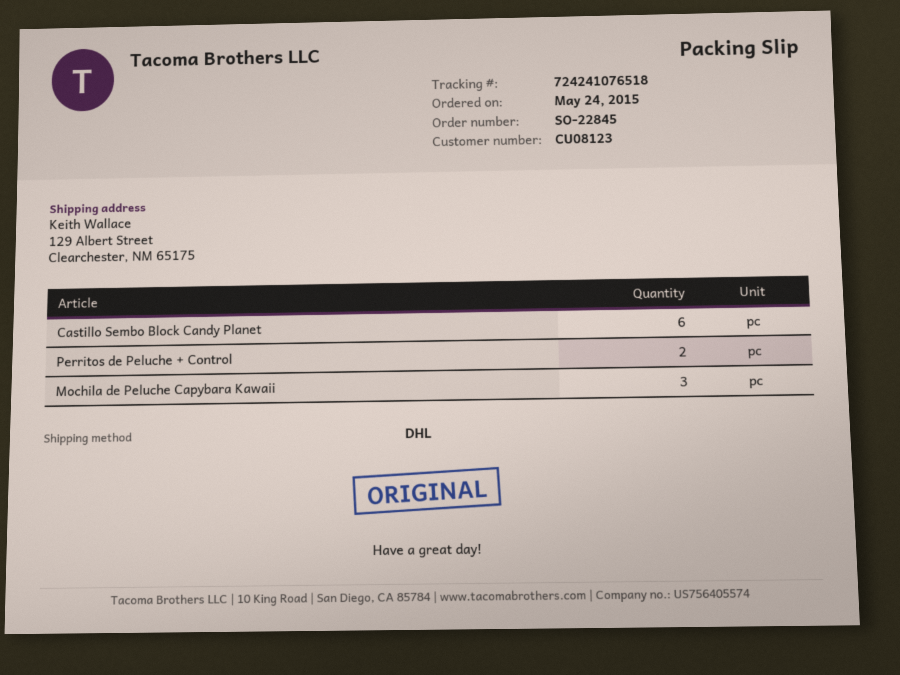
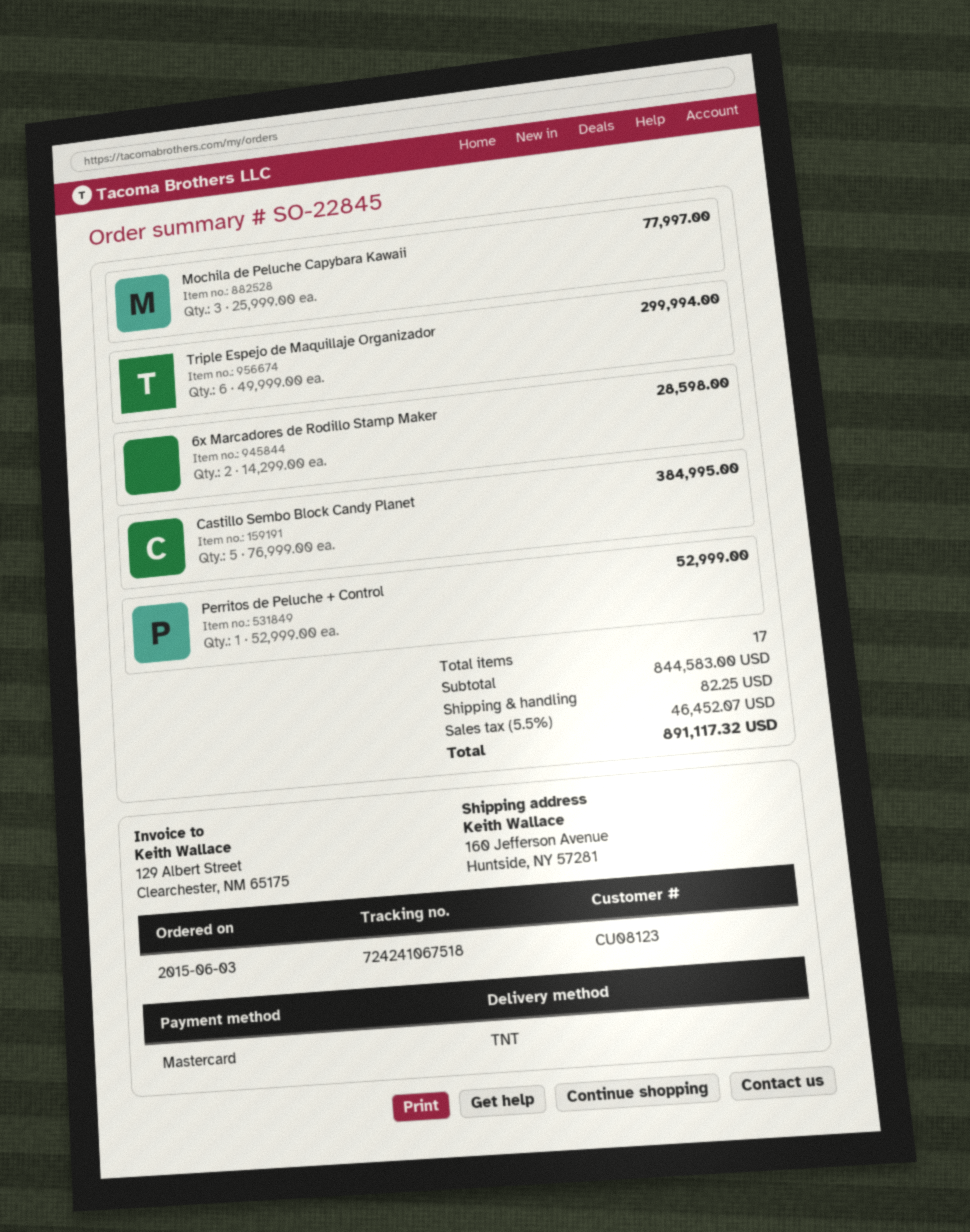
order date: 2015-05-24 -> 2015-06-03
shipping method: DHL -> TNT
tracking number: 724241076518 -> 724241067518
ship to: 129 Albert Street, Clearchester, NM 65175 -> 160 Jefferson Avenue, Huntside, NY 57281
Castillo Sembo Block Candy Planet: 6 -> 5
Perritos de Peluche + Control: 2 -> 1
Triple Espejo de Maquillaje Organizador: none -> 6
6x Marcadores de Rodillo Stamp Maker: none -> 2

